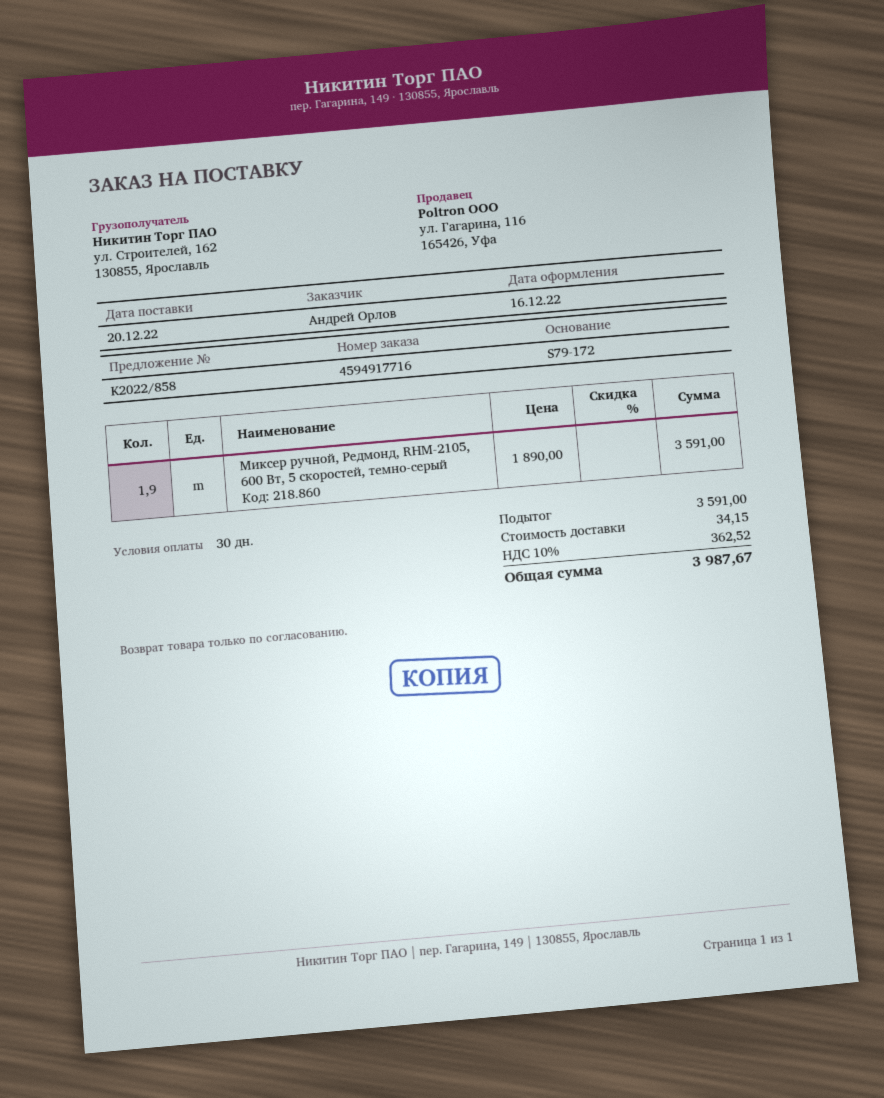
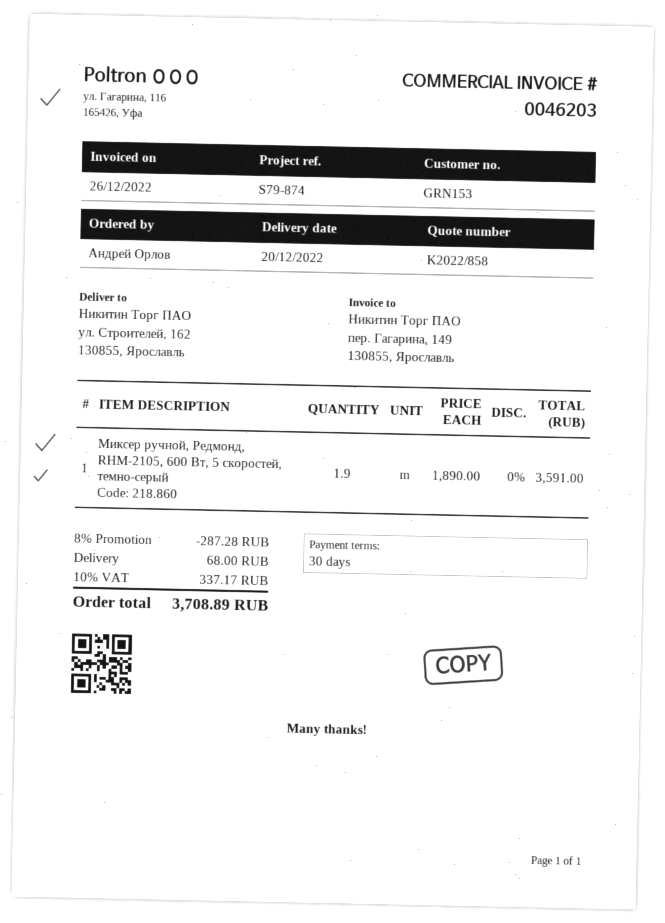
reference: S79-172 -> S79-874
discount: none -> 8% = 287.28
shipping: 34.15 -> 68.00
tax: 10% = 362.52 -> 10% = 337.17
total: 3987.67 -> 3708.89

